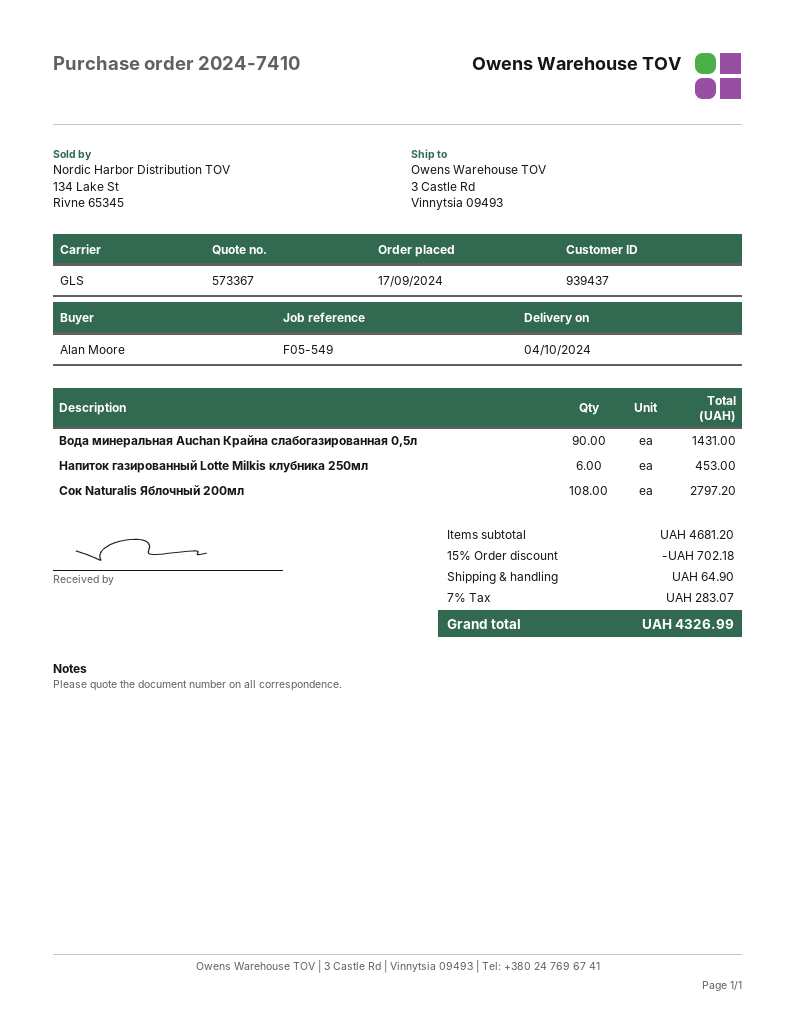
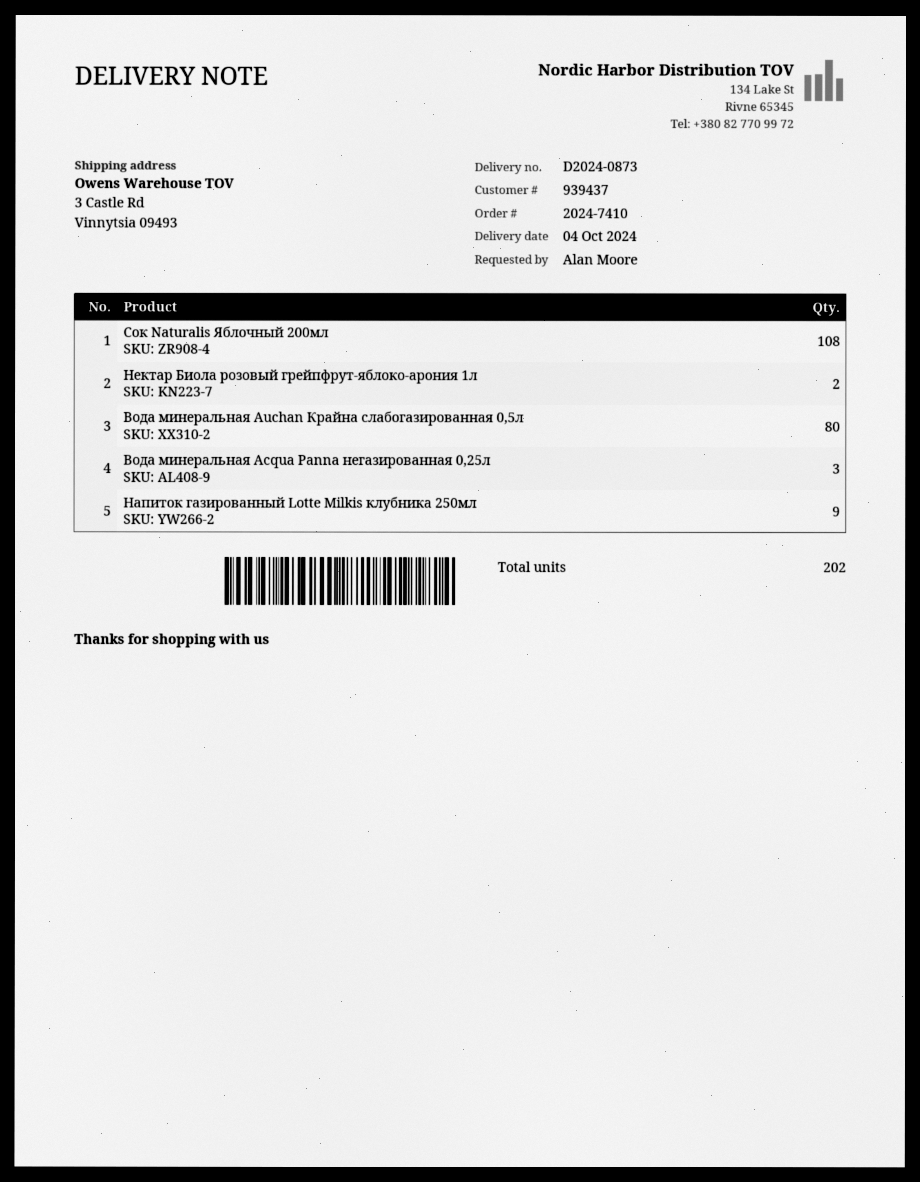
Вода минеральная Auchan Крайна слабогазированная 0,5л: 90 -> 80
Напиток газированный Lotte Milkis клубника 250мл: 6 -> 9
Нектар Биола розовый грейпфрут-яблоко-арония 1л: none -> 2
Вода минеральная Acqua Panna негазированная 0,25л: none -> 3

